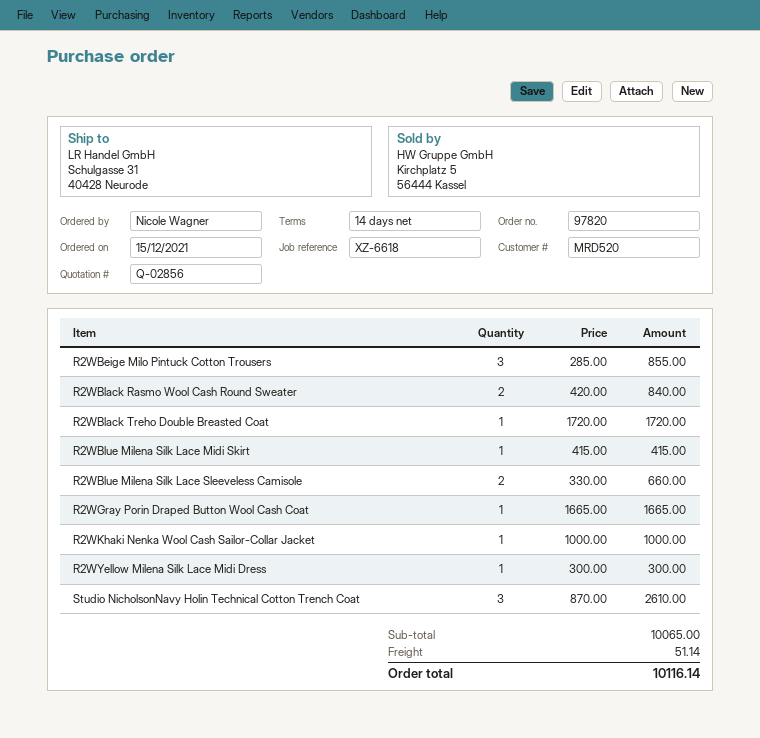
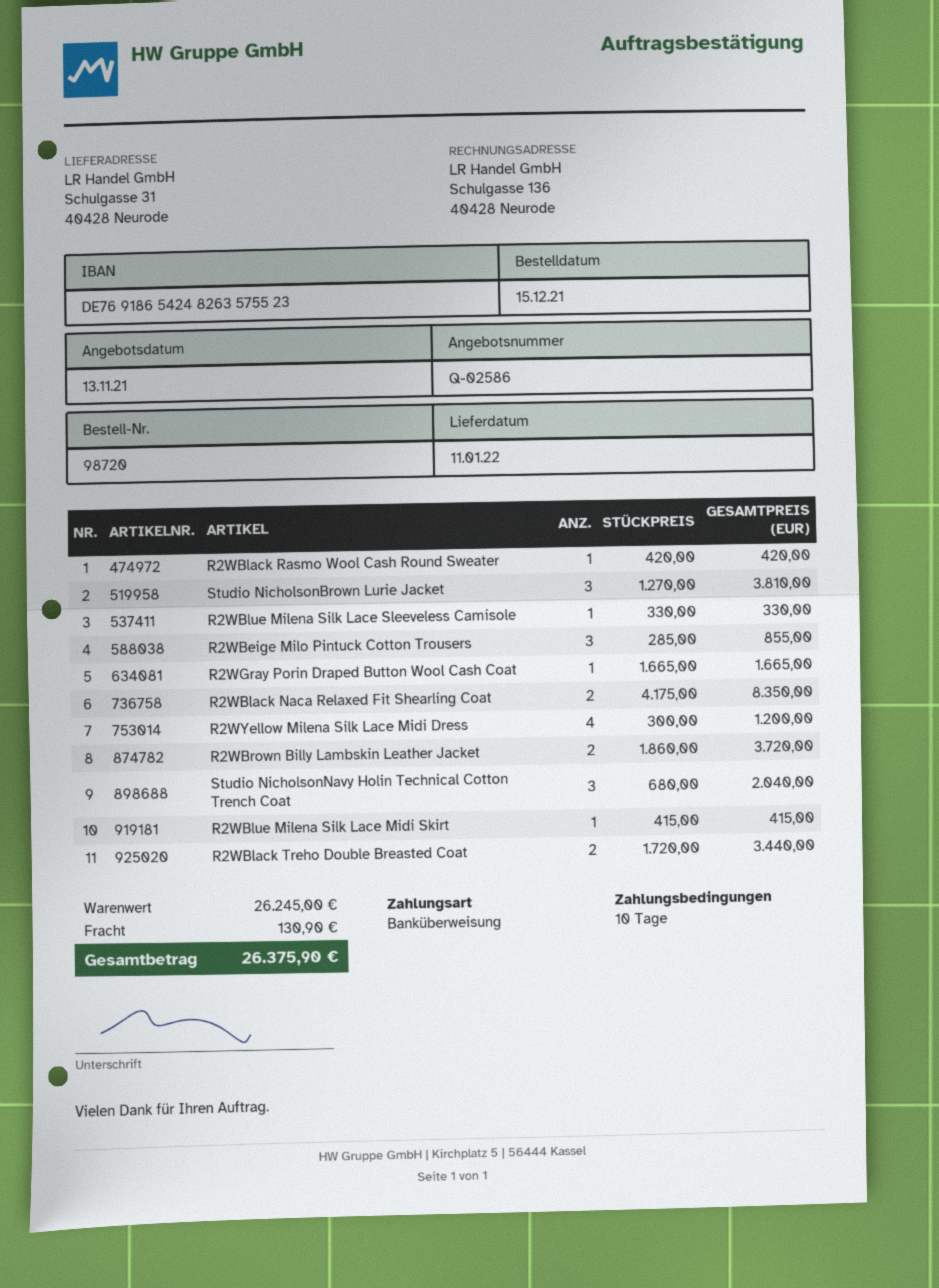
quote number: Q-02856 -> Q-02586
order number: 97820 -> 98720
payment terms: 14 days -> 10 days
R2WBlack Rasmo Wool Cash Round Sweater: 2 x 420.00 = 840.00 -> 1 x 420.00 = 420.00
R2WBlack Treho Double Breasted Coat: 1 x 1720.00 = 1720.00 -> 2 x 1720.00 = 3440.00
R2WBlue Milena Silk Lace Sleeveless Camisole: 2 x 330.00 = 660.00 -> 1 x 330.00 = 330.00
R2WKhaki Nenka Wool Cash Sailor-Collar Jacket: 1 x 1000.00 = 1000.00 -> none
R2WYellow Milena Silk Lace Midi Dress: 1 x 300.00 = 300.00 -> 4 x 300.00 = 1200.00
Studio NicholsonNavy Holin Technical Cotton Trench Coat: 3 x 870.00 = 2610.00 -> 3 x 680.00 = 2040.00
Studio NicholsonBrown Lurie Jacket: none -> 3 x 1270.00 = 3810.00
R2WBlack Naca Relaxed Fit Shearling Coat: none -> 2 x 4175.00 = 8350.00
R2WBrown Billy Lambskin Leather Jacket: none -> 2 x 1860.00 = 3720.00
subtotal: 10065.00 -> 26245.00
shipping: 51.14 -> 130.90
total: 10116.14 -> 26375.90

